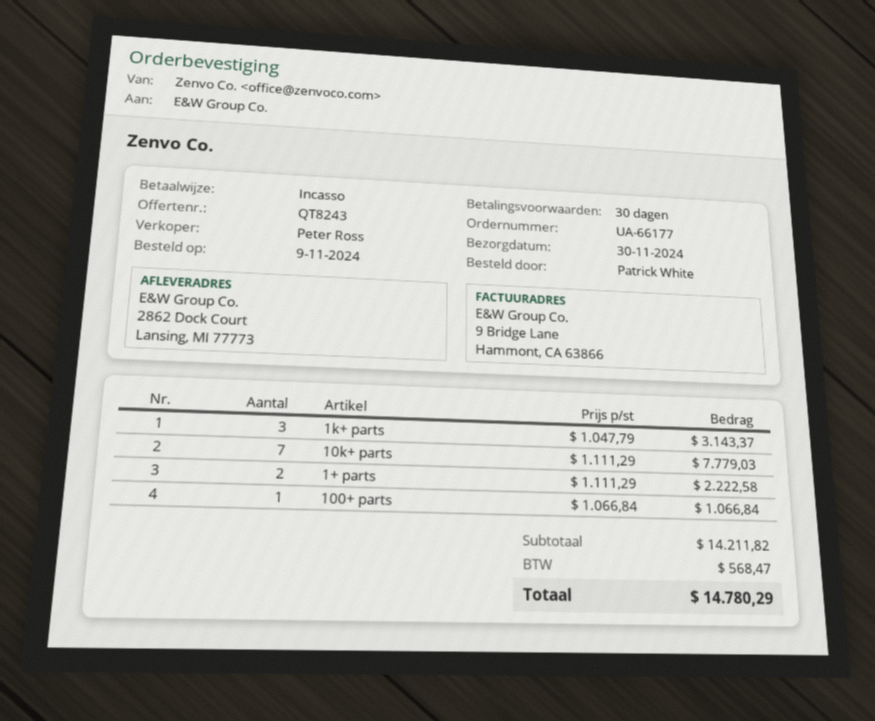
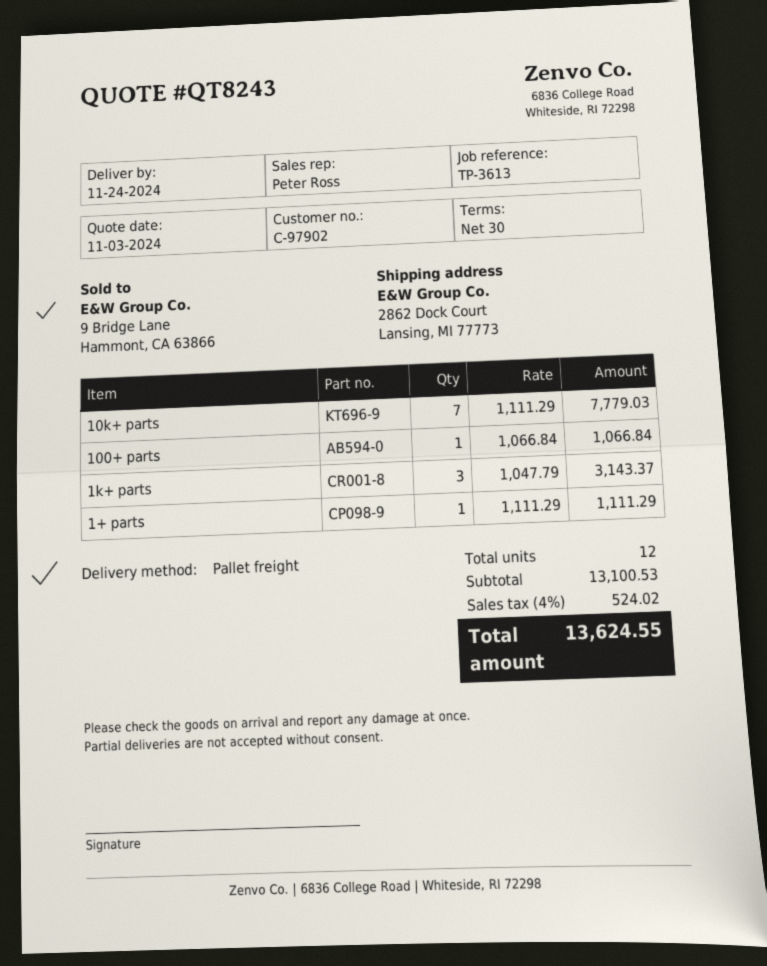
delivery date: 2024-11-30 -> 2024-11-24
1+ parts: 2 x 1111.29 = 2222.58 -> 1 x 1111.29 = 1111.29
subtotal: 14211.82 -> 13100.53
tax: 568.47 -> 524.02
total: 14780.29 -> 13624.55

